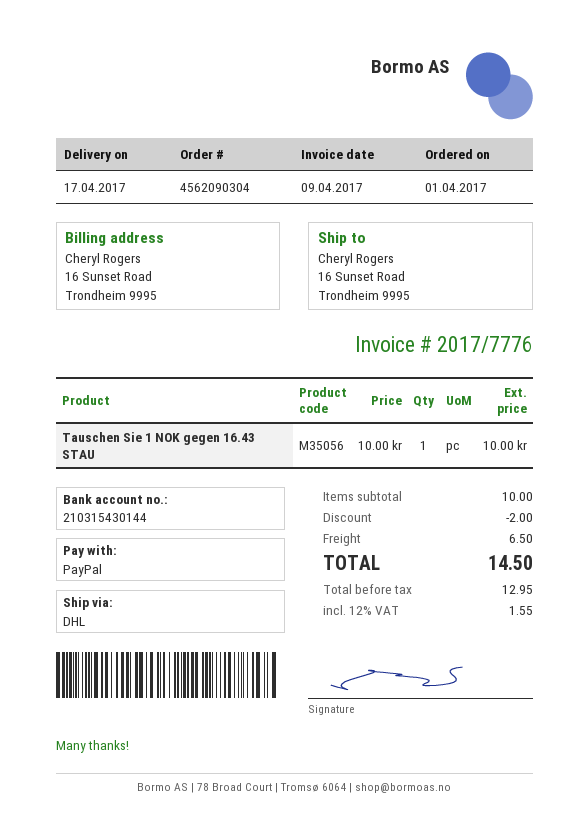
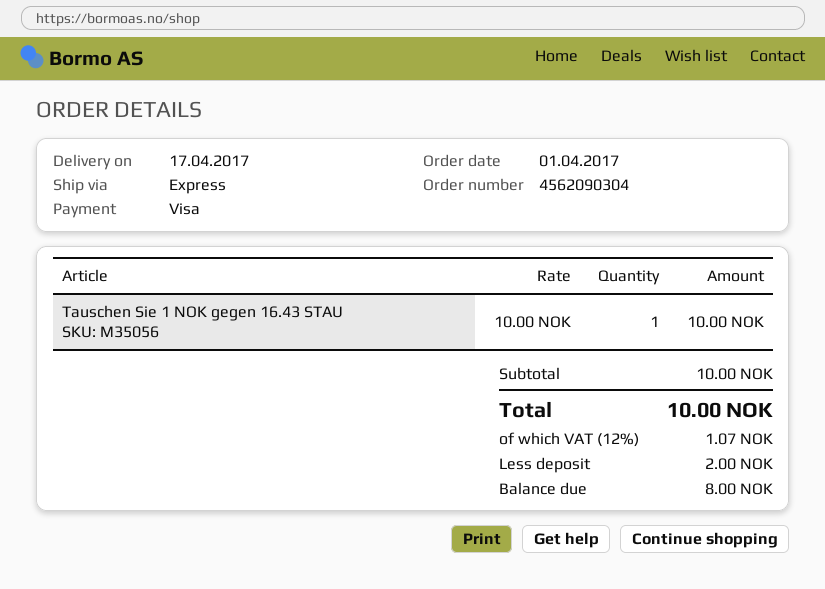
payment method: PayPal -> Visa
shipping method: DHL -> express
discount: 2.00 -> none
shipping: 6.50 -> none
tax: 12% = 1.55 -> 12% = 1.07
total: 14.50 -> 10.00

